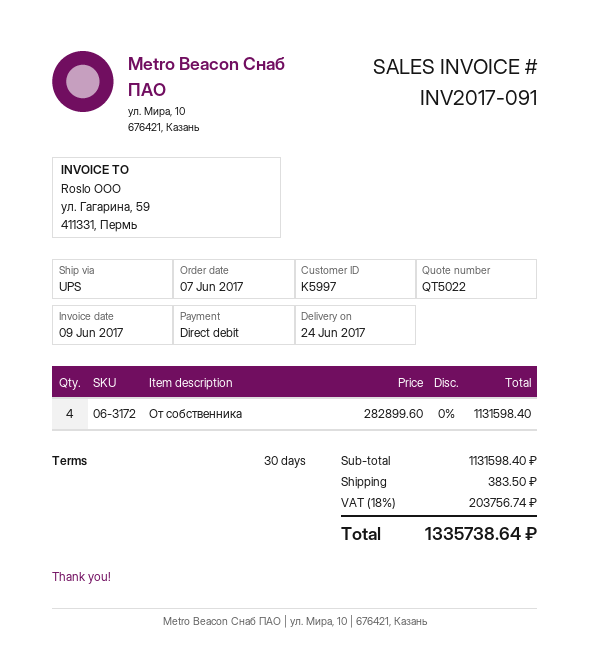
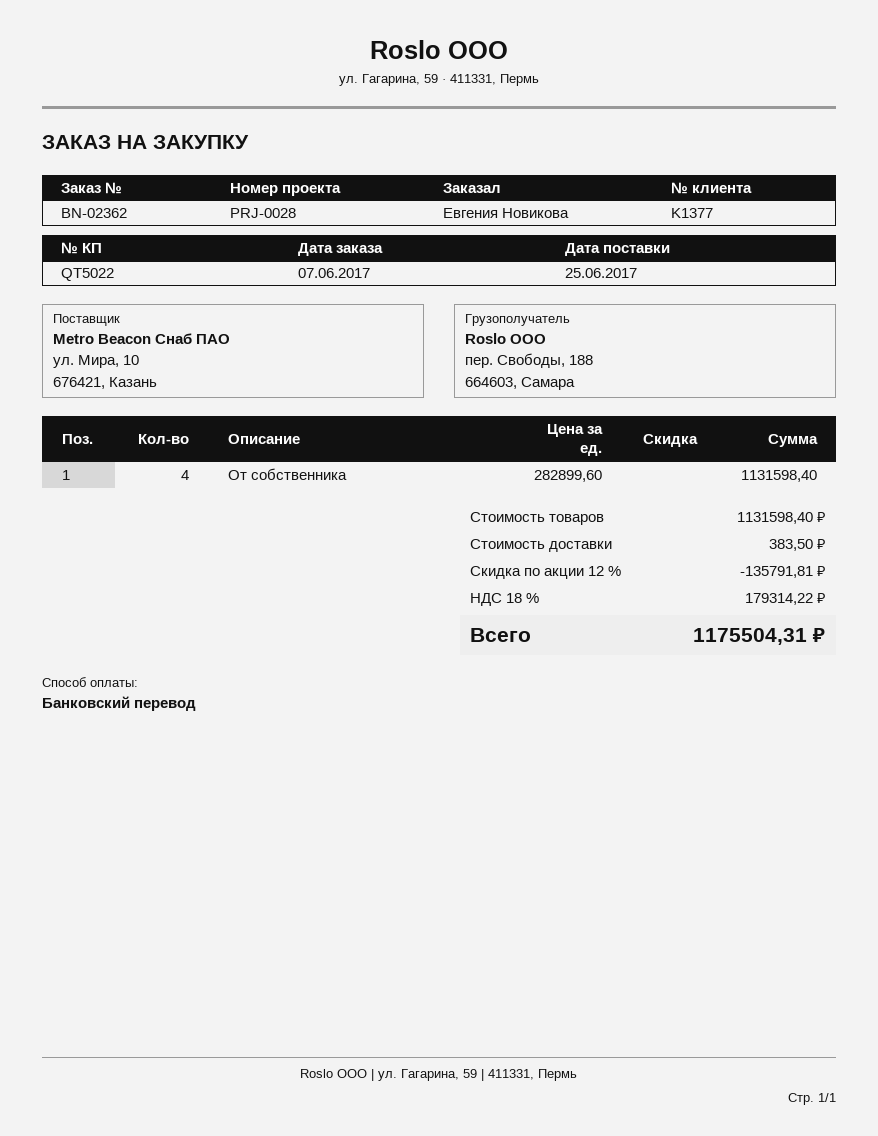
delivery date: 2017-06-24 -> 2017-06-25
customer number: K5997 -> K1377
payment method: direct debit -> bank transfer
discount: none -> 12% = 135791.81
tax: 18% = 203756.74 -> 18% = 179314.22
total: 1335738.64 -> 1175504.31

